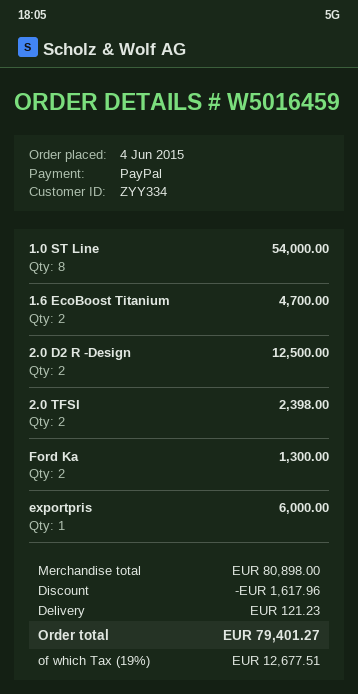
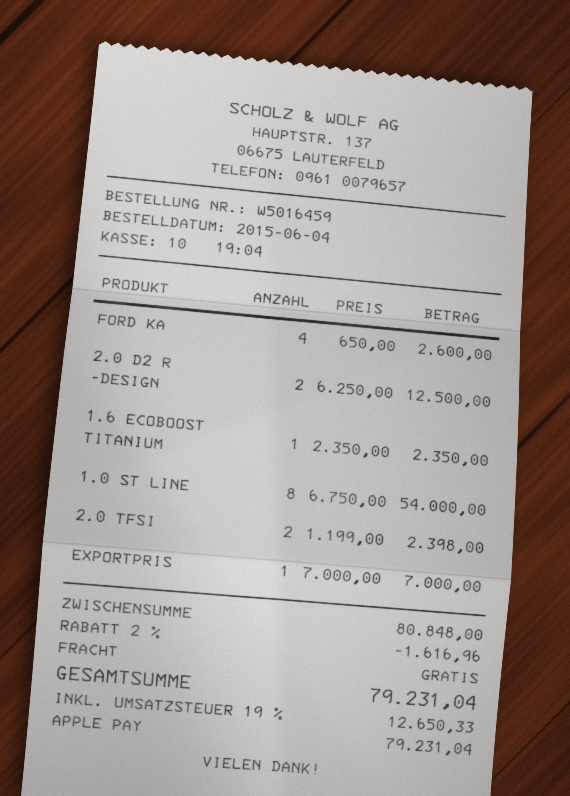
payment method: PayPal -> Apple Pay
1.6 EcoBoost Titanium: 2 for 4700.00 -> 1 for 2350.00
Ford Ka: 2 for 1300.00 -> 4 for 2600.00
exportpris: 1 for 6000.00 -> 1 for 7000.00
subtotal: 80898.00 -> 80848.00
discount: 1617.96 -> 1616.96
shipping: 121.23 -> 0.00
tax: 19% = 12677.51 -> 19% = 12650.33
total: 79401.27 -> 79231.04

